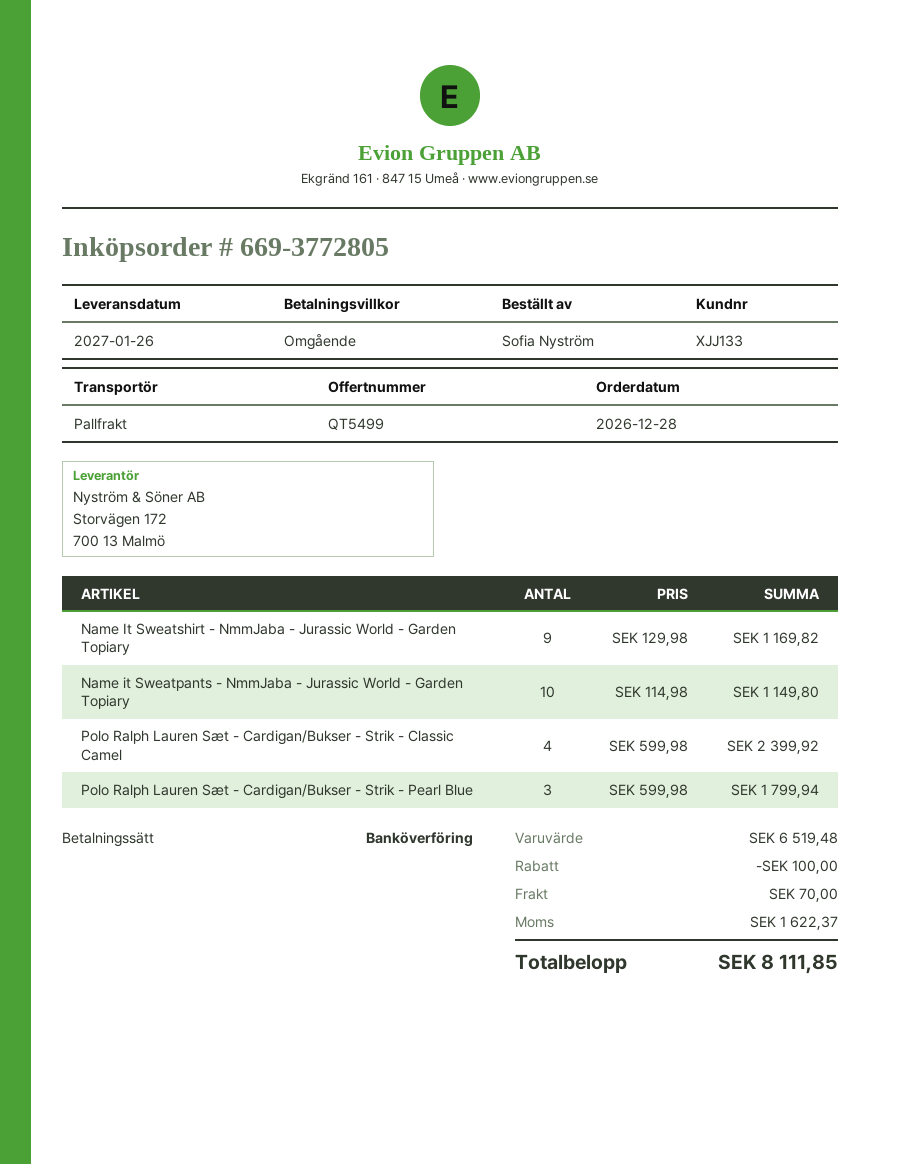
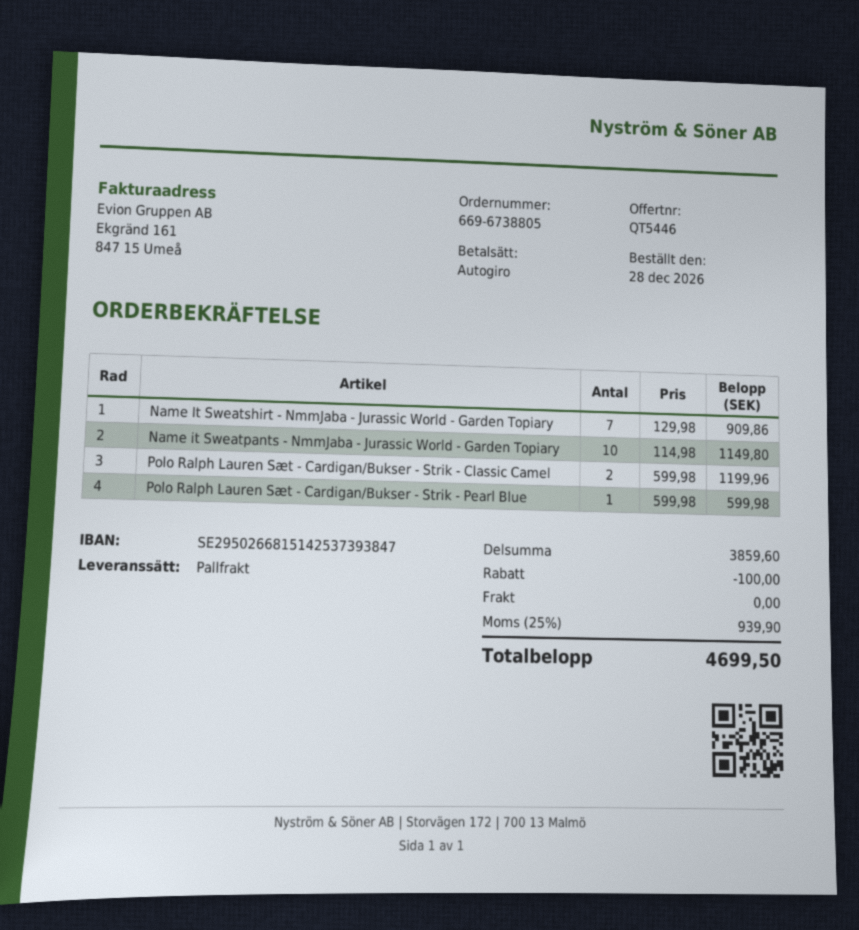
quote number: QT5499 -> QT5446
order number: 669-3772805 -> 669-6738805
payment method: bank transfer -> direct debit
Name It Sweatshirt - NmmJaba - Jurassic World - Garden Topiary: 9 x 129.98 = 1169.82 -> 7 x 129.98 = 909.86
Polo Ralph Lauren Sæt - Cardigan/Bukser - Strik - Classic Camel: 4 x 599.98 = 2399.92 -> 2 x 599.98 = 1199.96
Polo Ralph Lauren Sæt - Cardigan/Bukser - Strik - Pearl Blue: 3 x 599.98 = 1799.94 -> 1 x 599.98 = 599.98
subtotal: 6519.48 -> 3859.60
shipping: 70.00 -> 0.00
tax: 1622.37 -> 939.90
total: 8111.85 -> 4699.50

